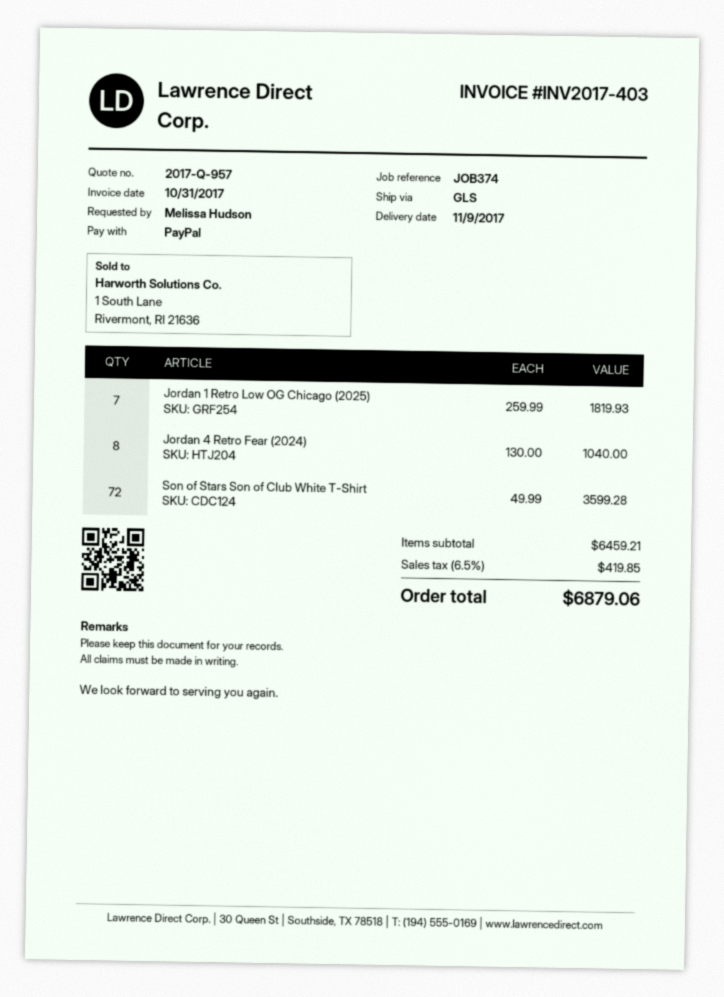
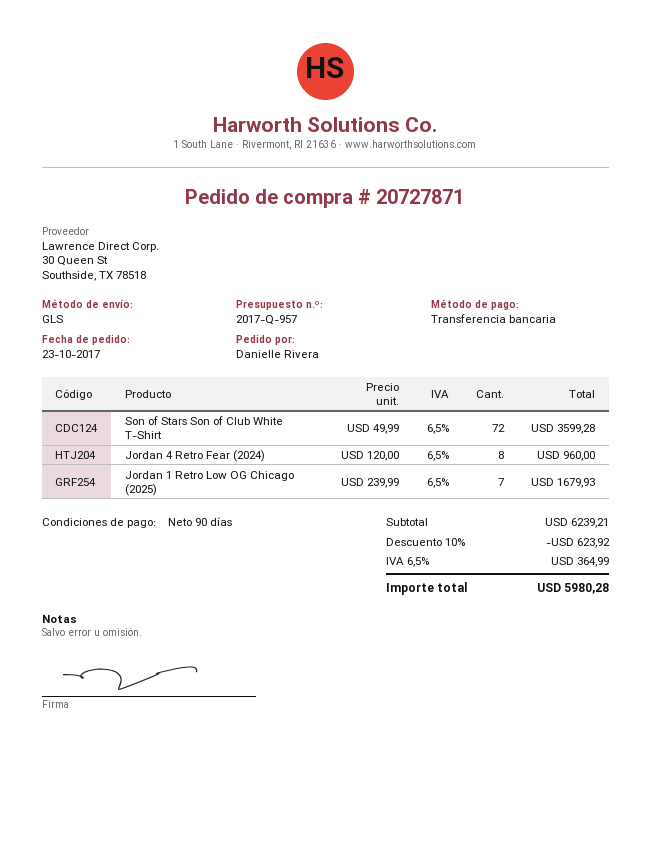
ordered by: Melissa Hudson -> Danielle Rivera
payment method: PayPal -> bank transfer
Jordan 1 Retro Low OG Chicago (2025): 7 x 259.99 = 1819.93 -> 7 x 239.99 = 1679.93
Jordan 4 Retro Fear (2024): 8 x 130.00 = 1040.00 -> 8 x 120.00 = 960.00
subtotal: 6459.21 -> 6239.21
discount: none -> 10% = 623.92
tax: 6.5% = 419.85 -> 6.5% = 364.99
total: 6879.06 -> 5980.28

